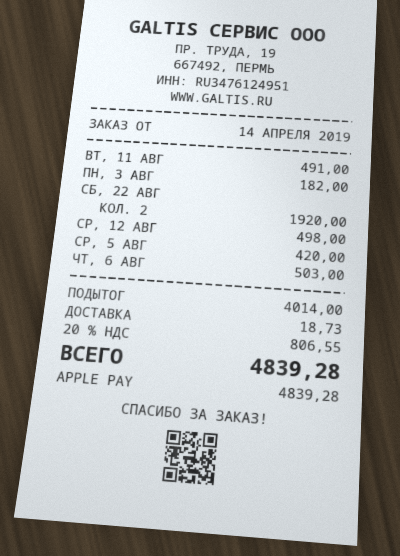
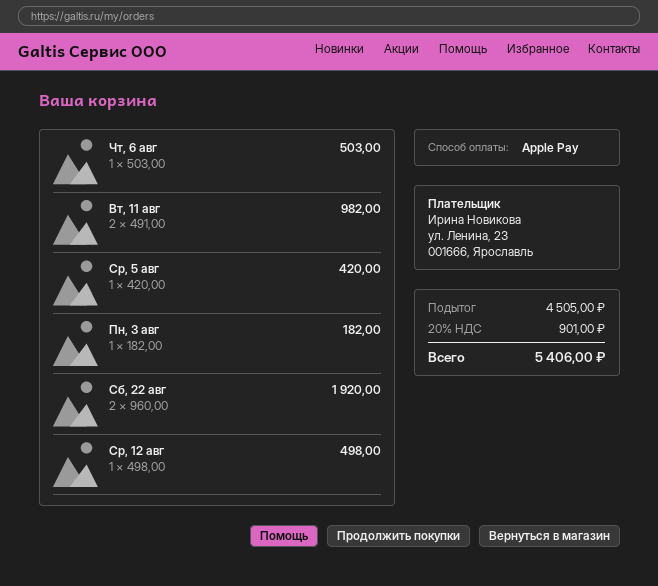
ВТ, 11 АВГ: 1 for 491.00 -> 2 for 982.00
subtotal: 4014.00 -> 4505.00
shipping: 18.73 -> none
tax: 20% = 806.55 -> 20% = 901.00
total: 4839.28 -> 5406.00

